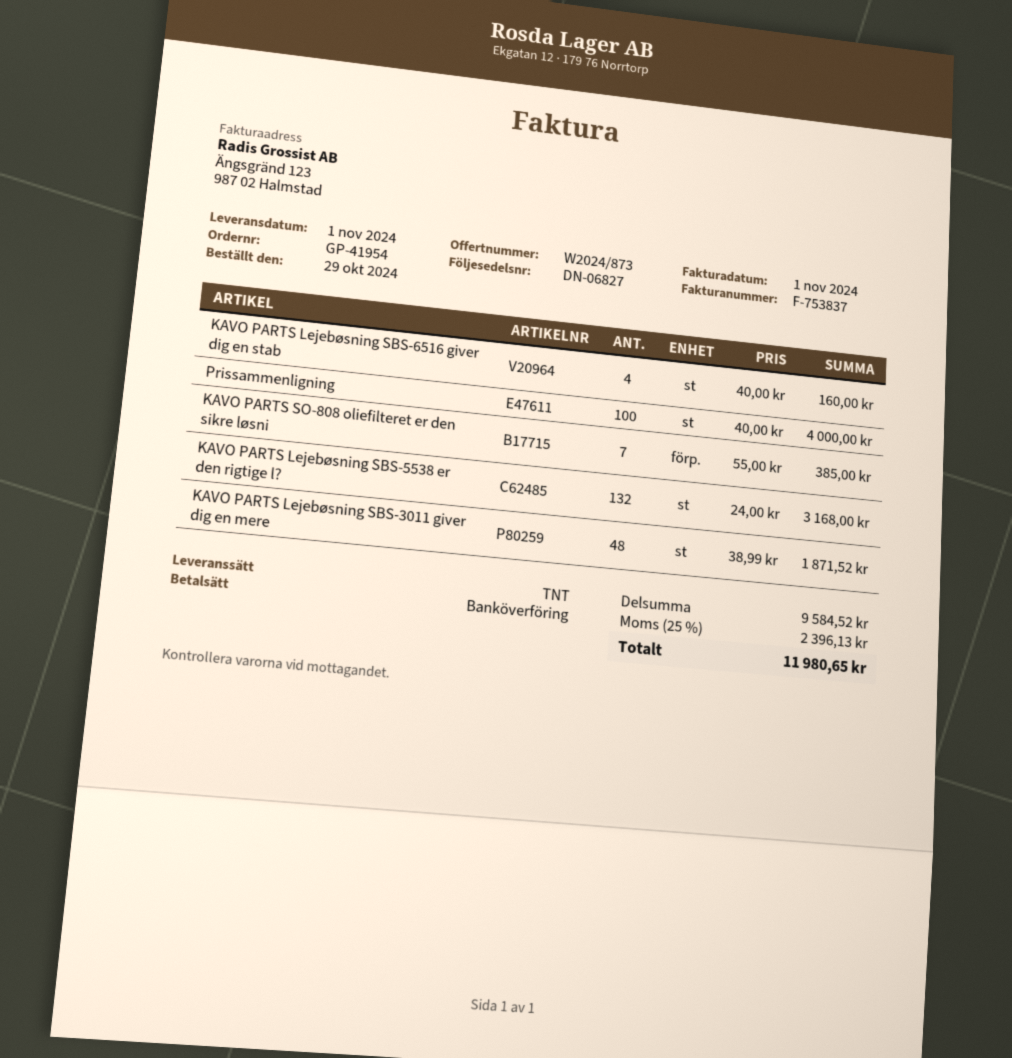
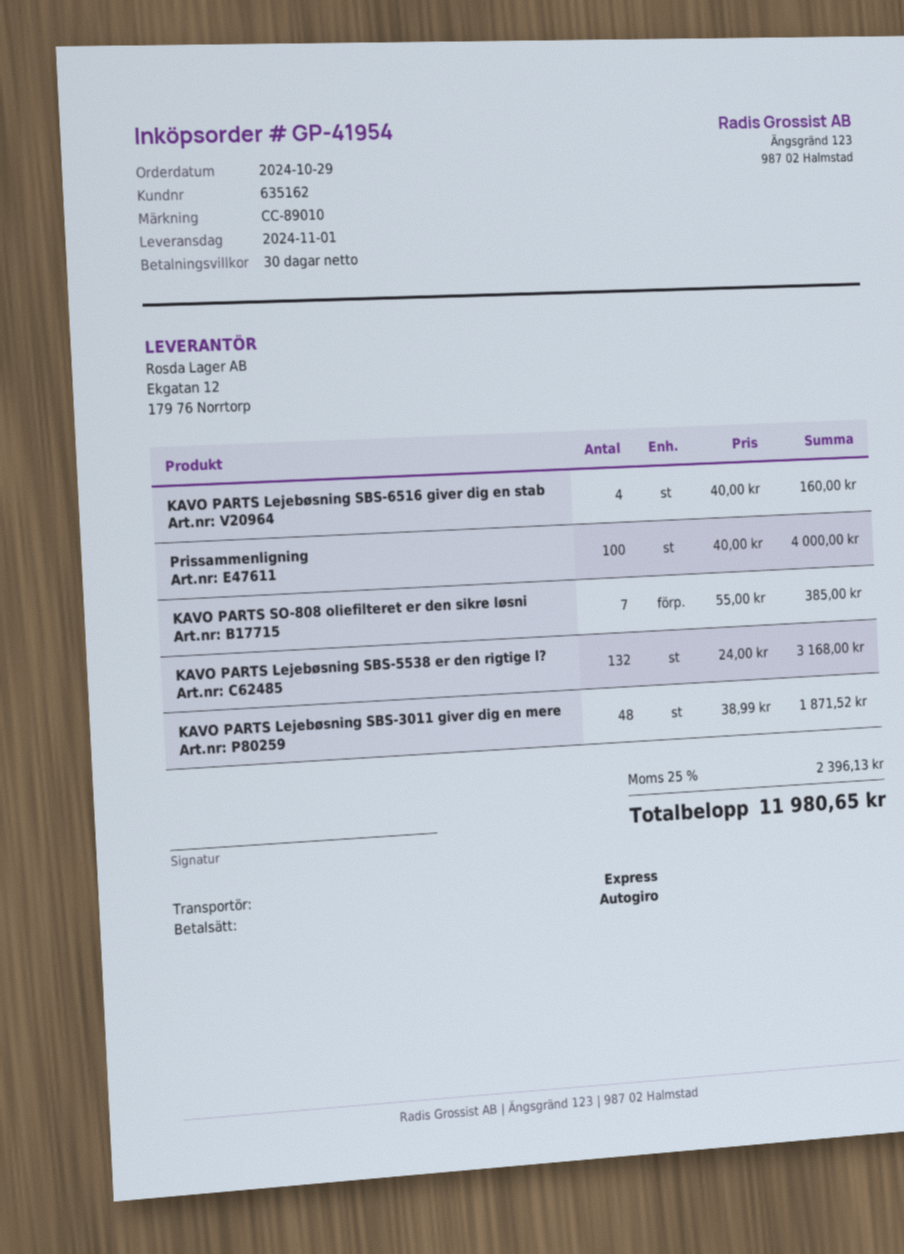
payment method: bank transfer -> direct debit
shipping method: TNT -> express

